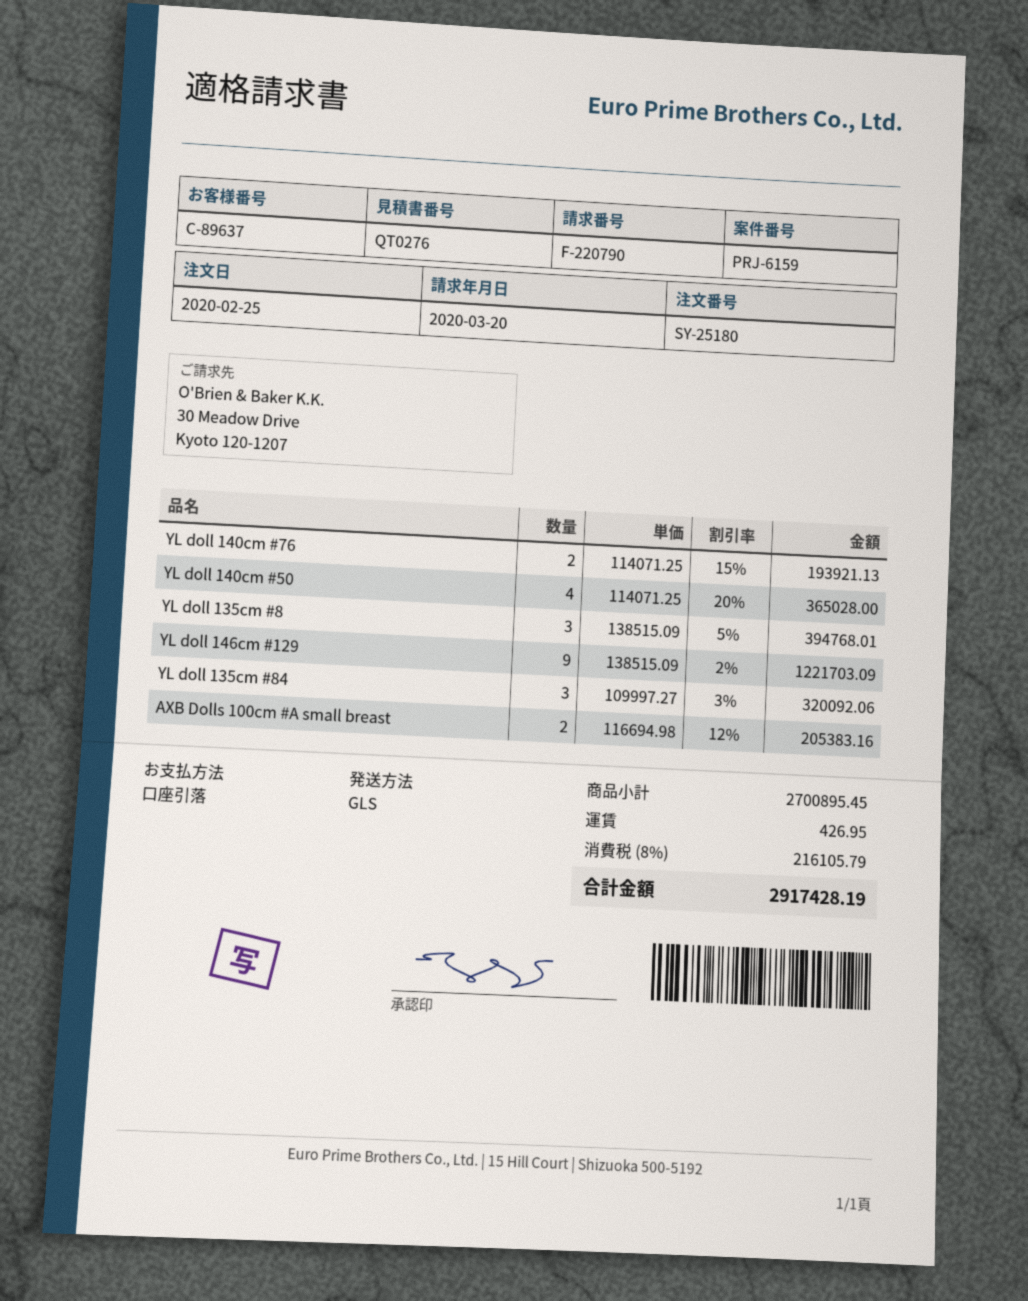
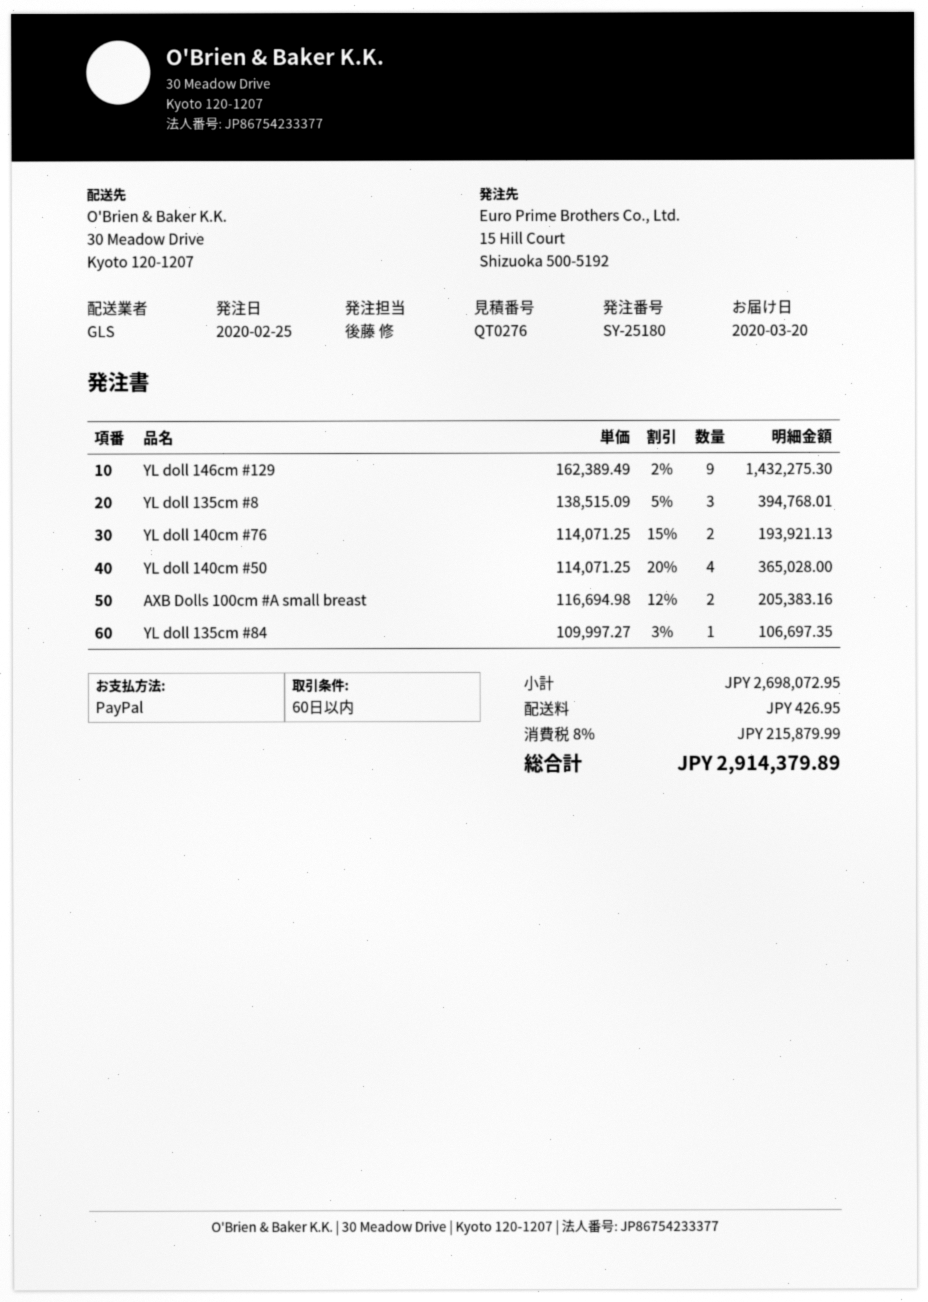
payment method: direct debit -> PayPal
YL doll 146cm #129: 9 x 138515.09 - 2% = 1221703.09 -> 9 x 162389.49 - 2% = 1432275.30
YL doll 135cm #84: 3 x 109997.27 - 3% = 320092.06 -> 1 x 109997.27 - 3% = 106697.35
subtotal: 2700895.45 -> 2698072.95
tax: 8% = 216105.79 -> 8% = 215879.99
total: 2917428.19 -> 2914379.89

